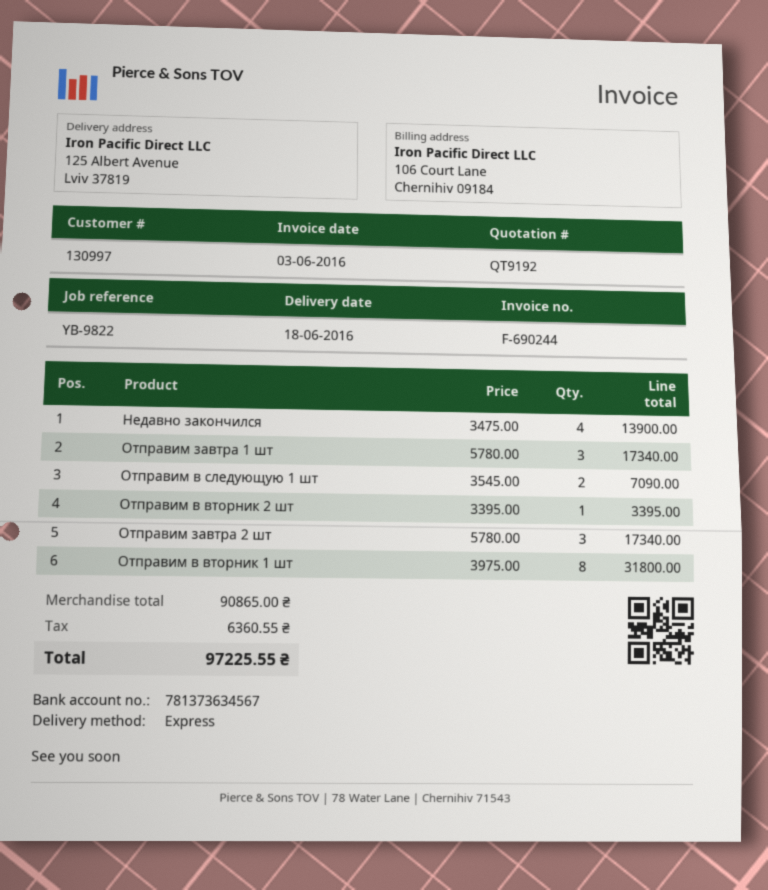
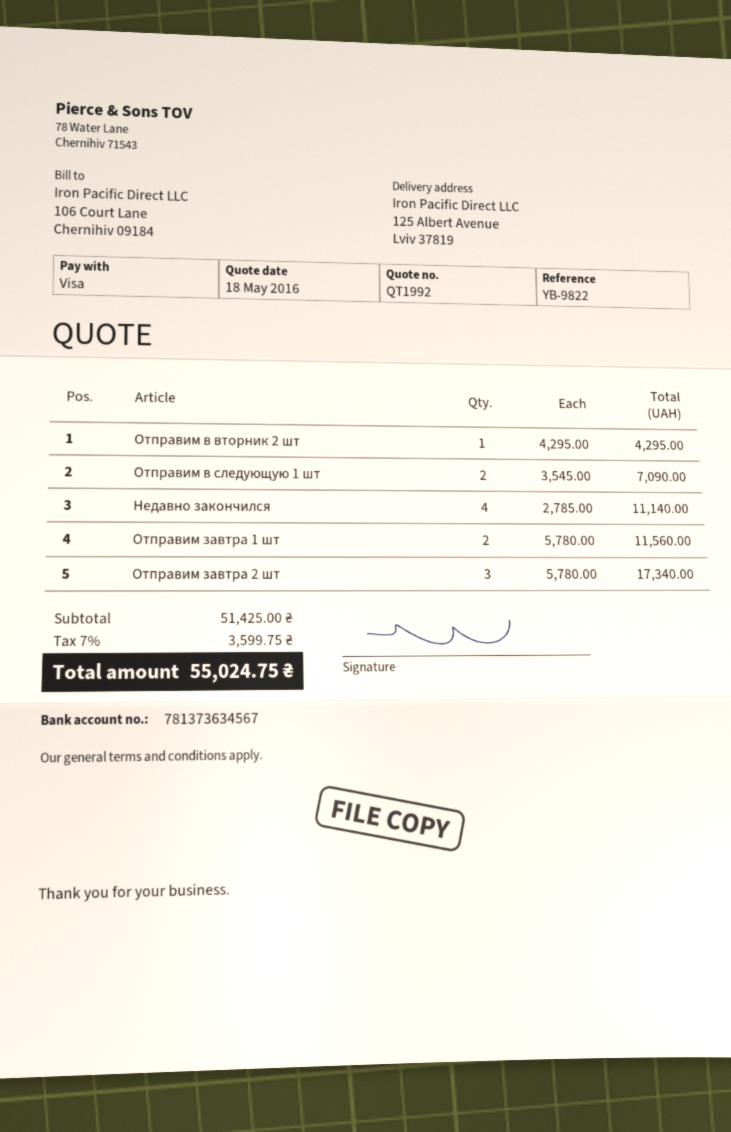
quote number: QT9192 -> QT1992
Недавно закончился: 4 x 3475.00 = 13900.00 -> 4 x 2785.00 = 11140.00
Отправим завтра 1 шт: 3 x 5780.00 = 17340.00 -> 2 x 5780.00 = 11560.00
Отправим в вторник 2 шт: 1 x 3395.00 = 3395.00 -> 1 x 4295.00 = 4295.00
Отправим в вторник 1 шт: 8 x 3975.00 = 31800.00 -> none
subtotal: 90865.00 -> 51425.00
tax: 6360.55 -> 3599.75
total: 97225.55 -> 55024.75

